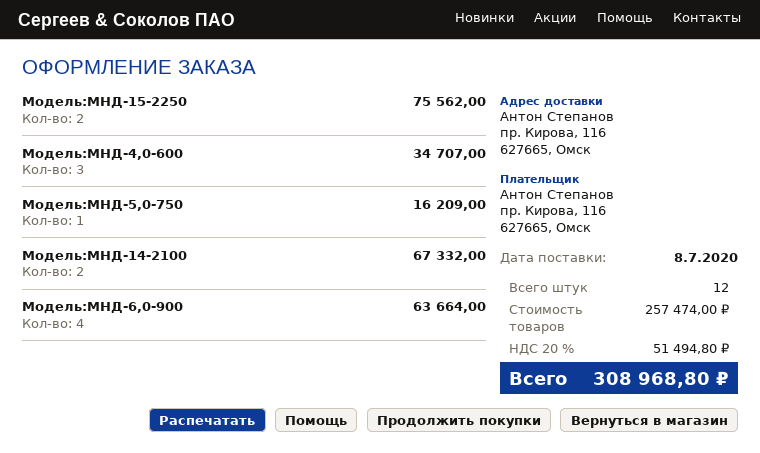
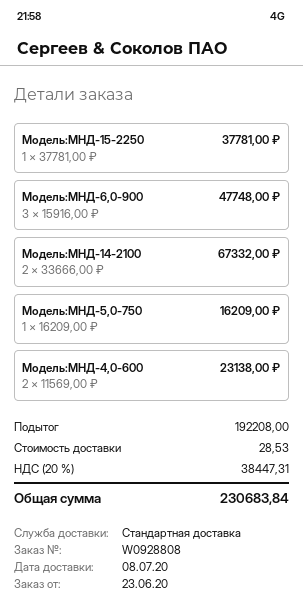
Модель:МНД-15-2250: 2 for 75562.00 -> 1 for 37781.00
Модель:МНД-4,0-600: 3 for 34707.00 -> 2 for 23138.00
Модель:МНД-6,0-900: 4 for 63664.00 -> 3 for 47748.00
subtotal: 257474.00 -> 192208.00
shipping: none -> 28.53
tax: 20% = 51494.80 -> 20% = 38447.31
total: 308968.80 -> 230683.84

